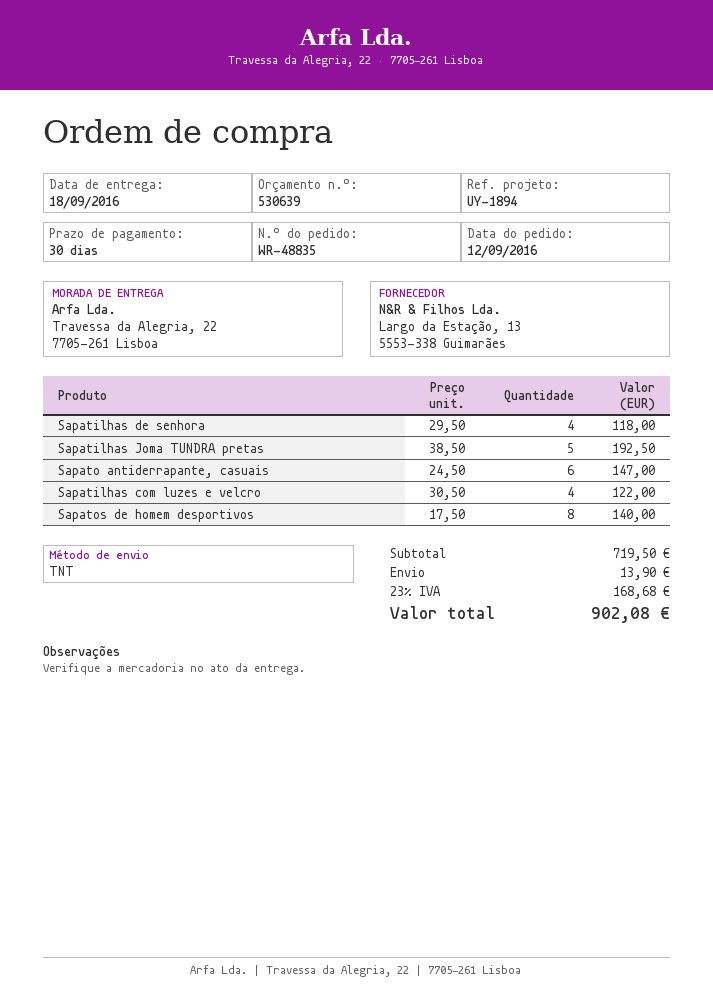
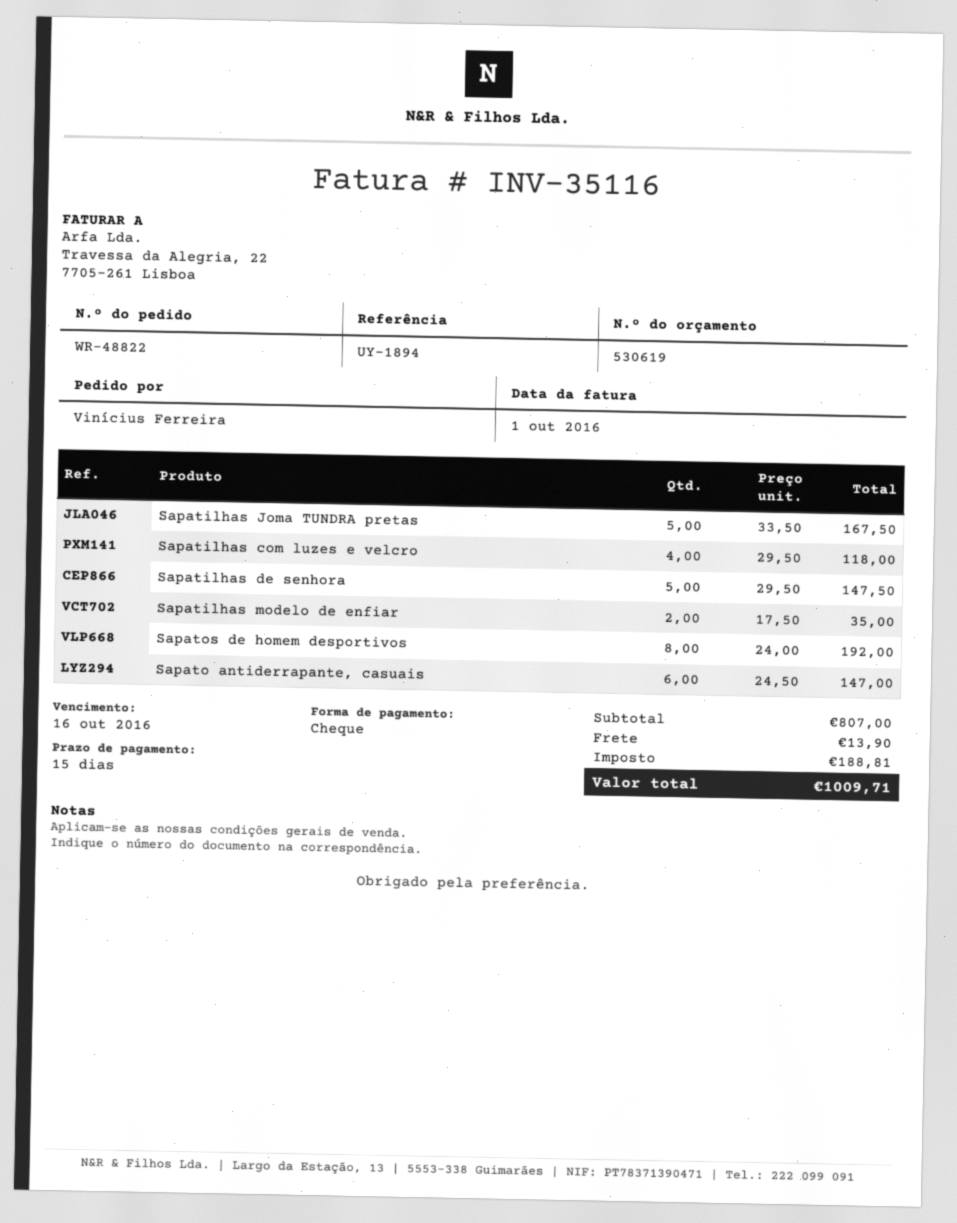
quote number: 530639 -> 530619
order number: WR-48835 -> WR-48822
payment terms: 30 days -> 15 days
Sapatilhas de senhora: 4 x 29.50 = 118.00 -> 5 x 29.50 = 147.50
Sapatilhas Joma TUNDRA pretas: 5 x 38.50 = 192.50 -> 5 x 33.50 = 167.50
Sapatilhas com luzes e velcro: 4 x 30.50 = 122.00 -> 4 x 29.50 = 118.00
Sapatos de homem desportivos: 8 x 17.50 = 140.00 -> 8 x 24.00 = 192.00
Sapatilhas modelo de enfiar: none -> 2 x 17.50 = 35.00
subtotal: 719.50 -> 807.00
tax: 168.68 -> 188.81
total: 902.08 -> 1009.71

